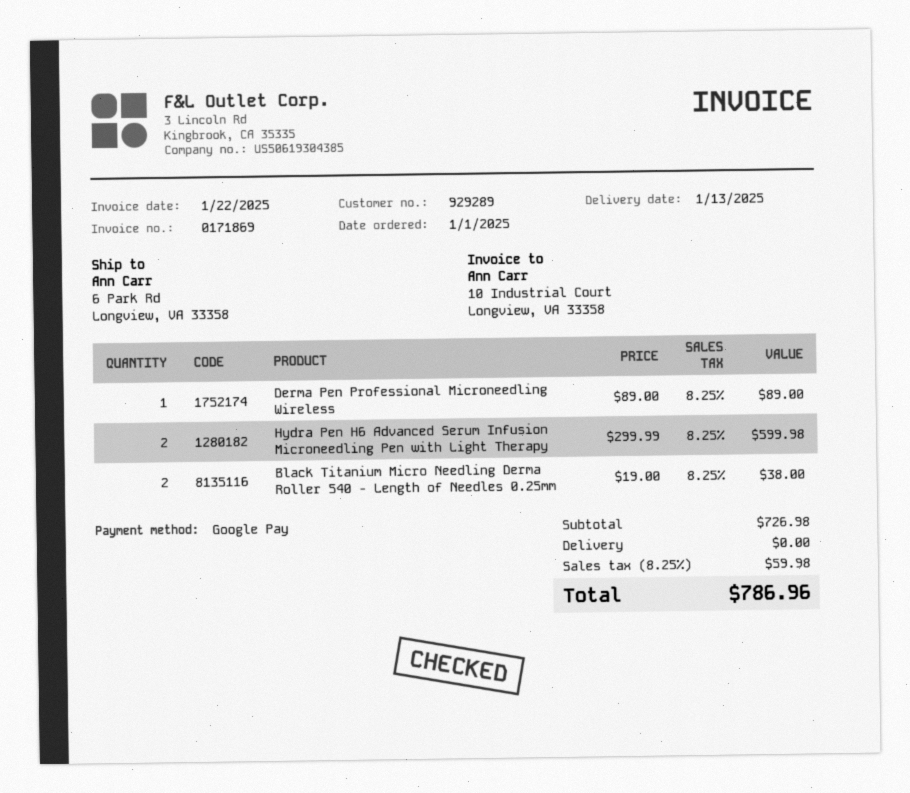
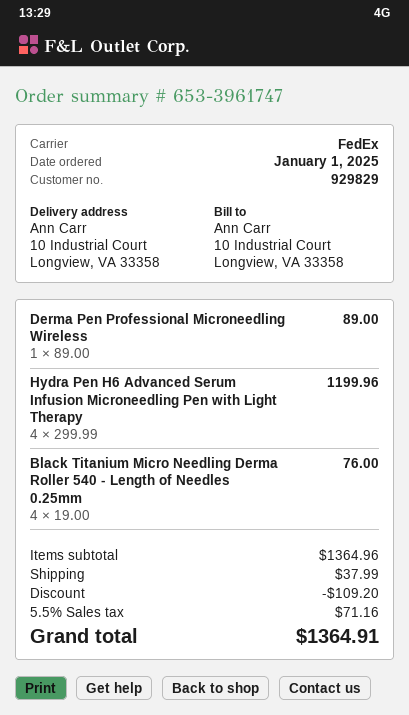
customer number: 929289 -> 929829
ship to: 6 Park Rd, Longview, VA 33358 -> 10 Industrial Court, Longview, VA 33358
Hydra Pen H6 Advanced Serum Infusion Microneedling Pen with Light Therapy: 2 x 299.99 = 599.98 -> 4 x 299.99 = 1199.96
Black Titanium Micro Needling Derma Roller 540 - Length of Needles 0.25mm: 2 x 19.00 = 38.00 -> 4 x 19.00 = 76.00
subtotal: 726.98 -> 1364.96
discount: none -> 109.20
shipping: 0.00 -> 37.99
tax: 8.25% = 59.98 -> 5.5% = 71.16
total: 786.96 -> 1364.91

